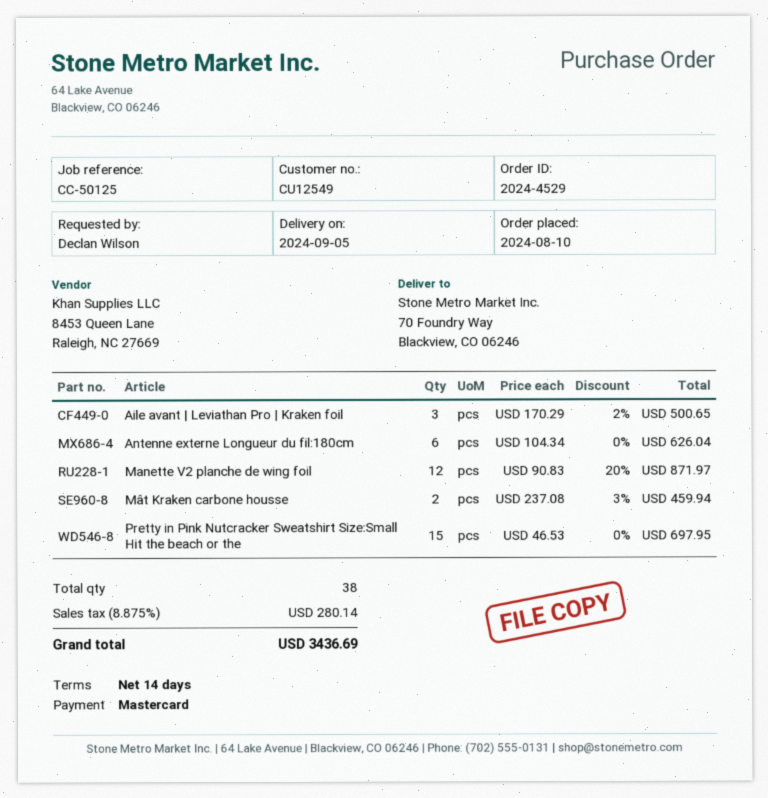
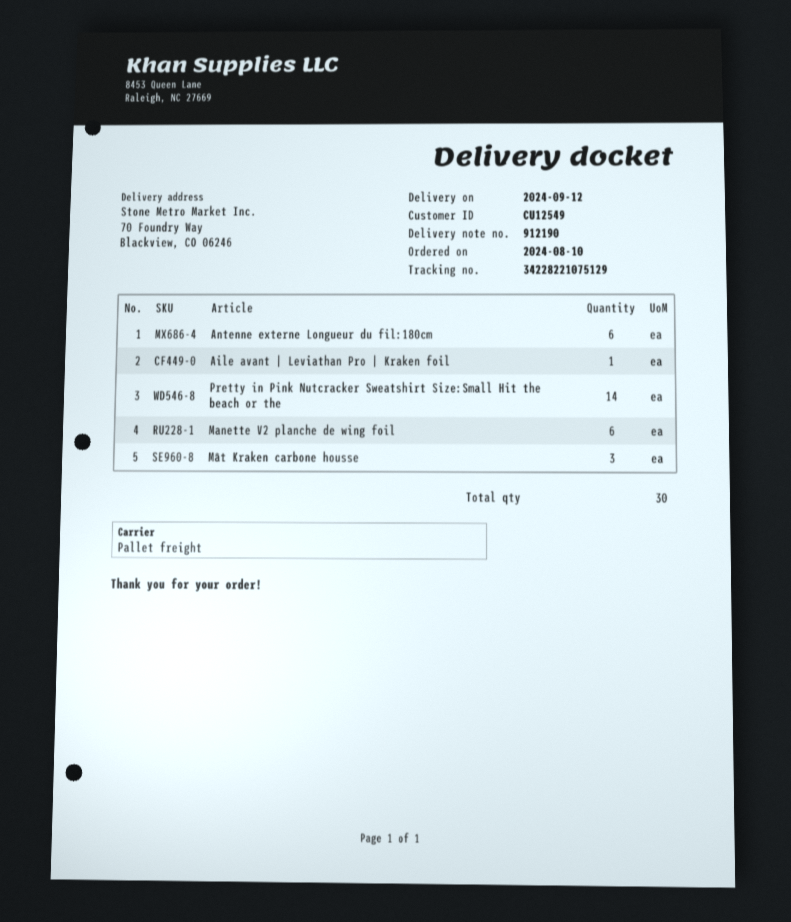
delivery date: 2024-09-05 -> 2024-09-12
Aile avant | Leviathan Pro | Kraken foil: 3 -> 1
Manette V2 planche de wing foil: 12 -> 6
Mât Kraken carbone housse: 2 -> 3
Pretty in Pink Nutcracker Sweatshirt Size:Small Hit the beach or the: 15 -> 14
total quantity: 38 -> 30

